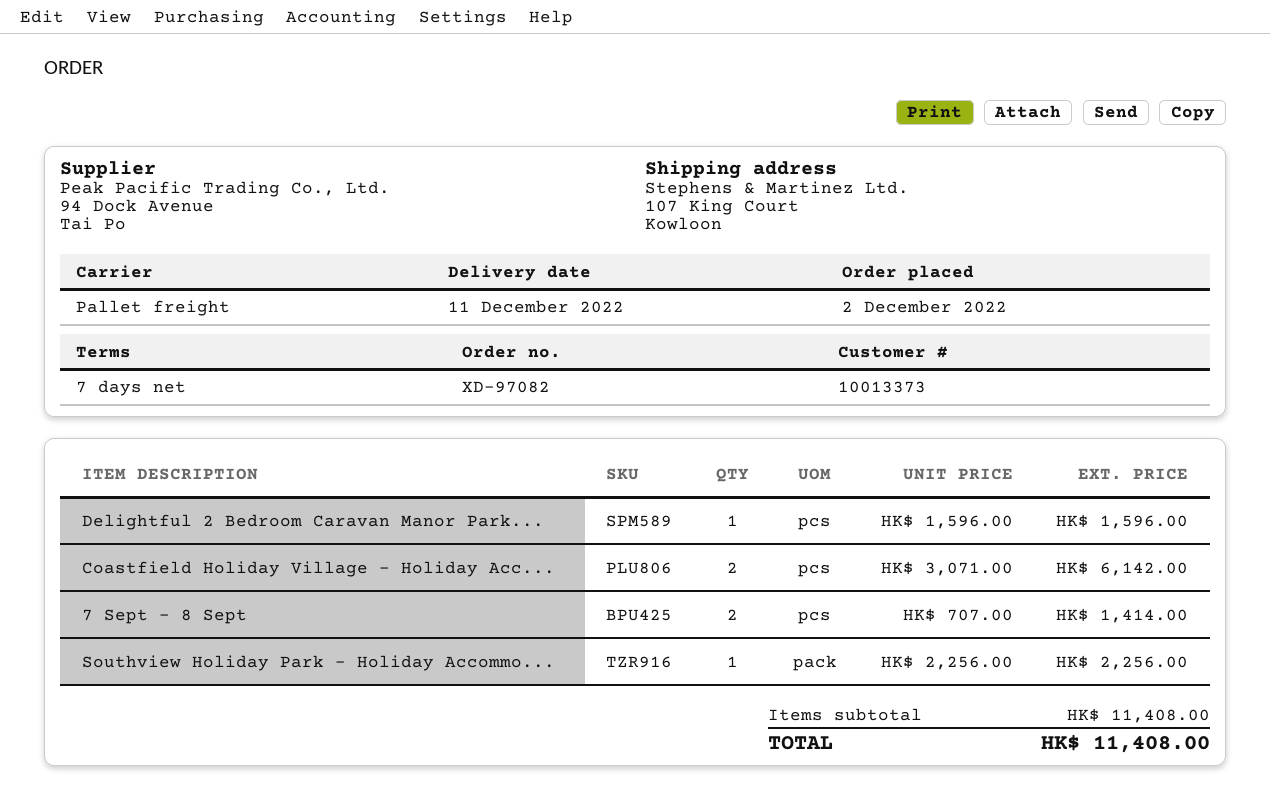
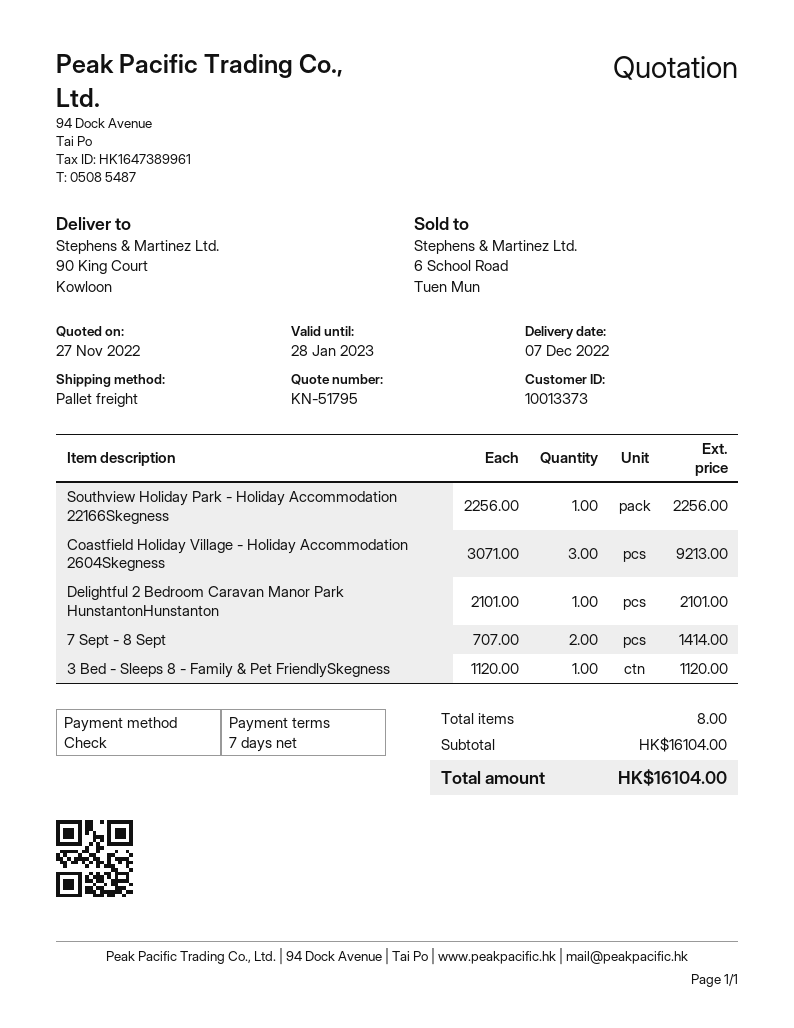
delivery date: 2022-12-11 -> 2022-12-07
ship to: 107 King Court, Kowloon -> 90 King Court, Kowloon
Delightful 2 Bedroom Caravan Manor Park...: 1 x 1596.00 = 1596.00 -> 1 x 2101.00 = 2101.00
Coastfield Holiday Village - Holiday Acc...: 2 x 3071.00 = 6142.00 -> 3 x 3071.00 = 9213.00
3 Bed - Sleeps 8 - Family & Pet FriendlySkegness: none -> 1 x 1120.00 = 1120.00
subtotal: 11408.00 -> 16104.00
total: 11408.00 -> 16104.00

